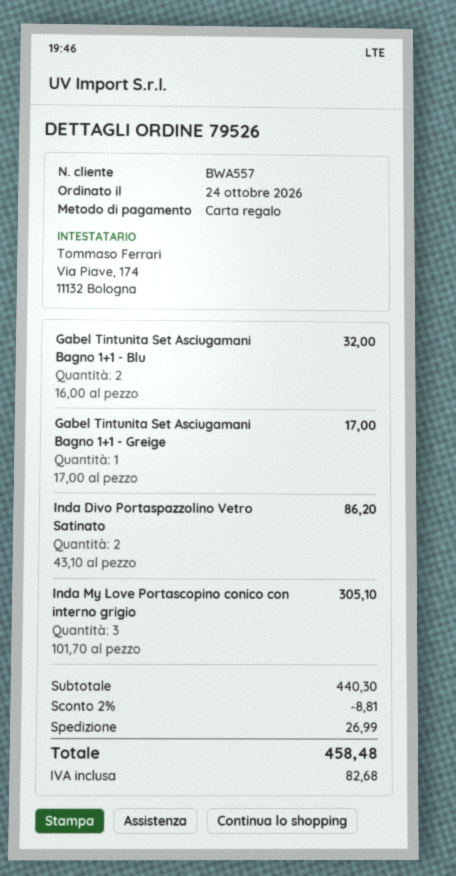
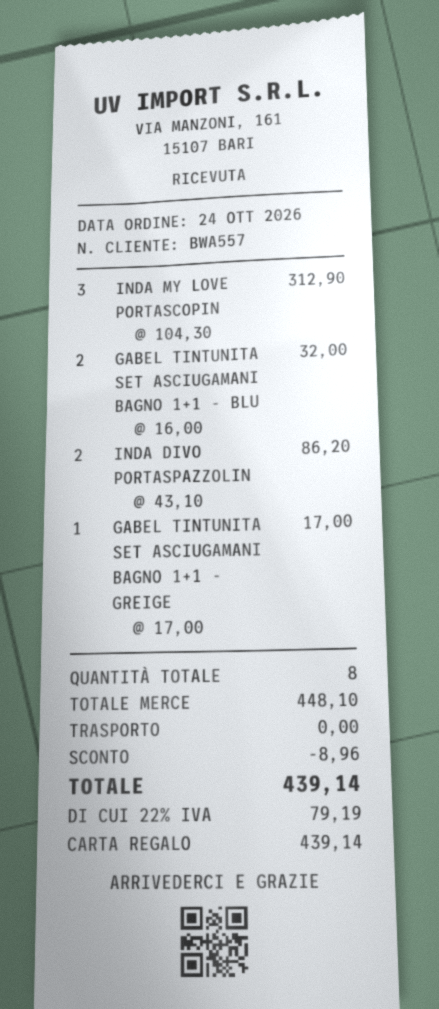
Inda My Love Portascopino conico con interno grigio: 3 x 101.70 = 305.10 -> 3 x 104.30 = 312.90
subtotal: 440.30 -> 448.10
discount: 8.81 -> 8.96
shipping: 26.99 -> 0.00
tax: 82.68 -> 79.19
total: 458.48 -> 439.14

